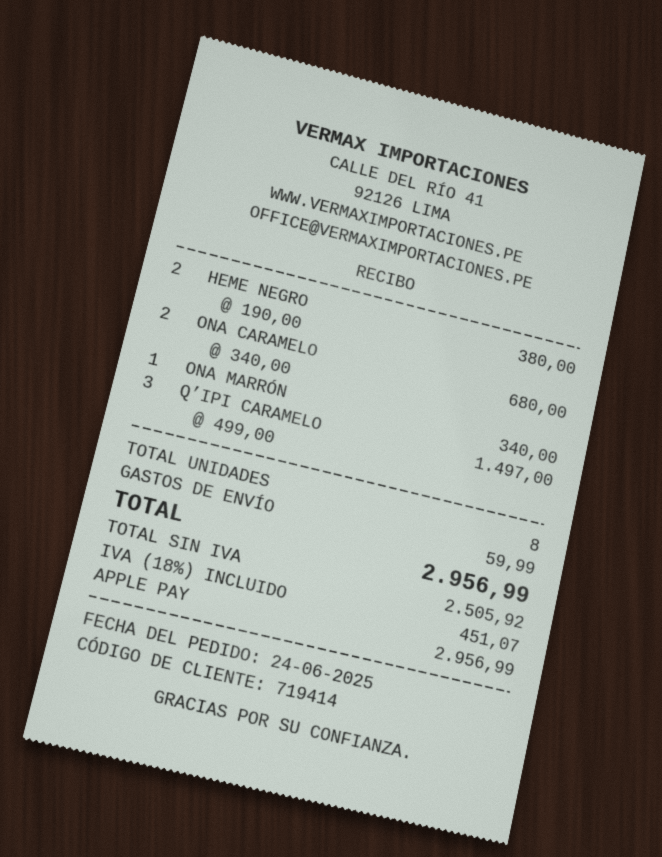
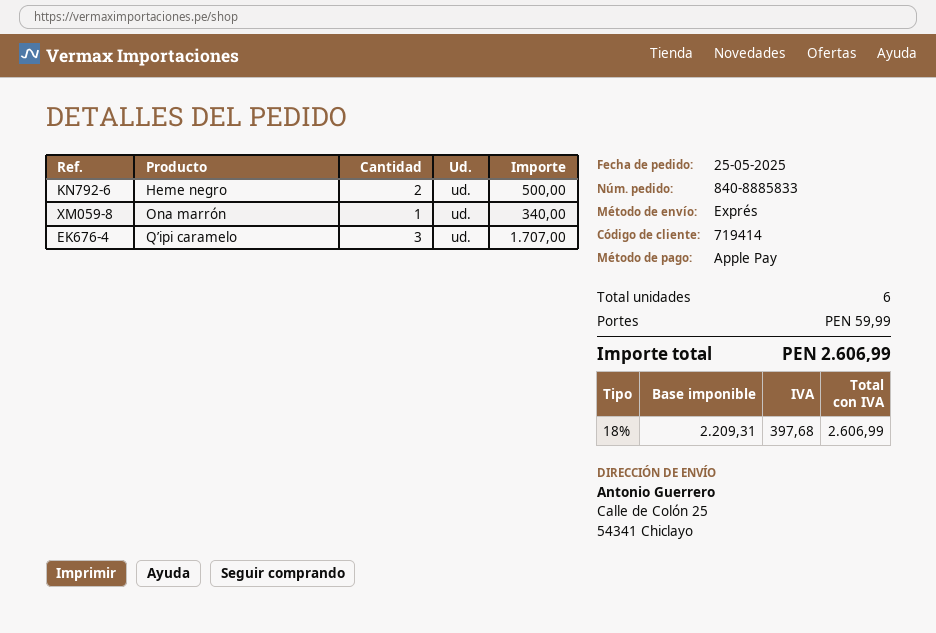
order date: 2025-06-24 -> 2025-05-25
HEME NEGRO: 2 for 380.00 -> 2 for 500.00
ONA CARAMELO: 2 for 680.00 -> none
Q’IPI CARAMELO: 3 for 1497.00 -> 3 for 1707.00
total quantity: 8 -> 6
net: 2505.92 -> 2209.31
tax: 18% = 451.07 -> 18% = 397.68
total: 2956.99 -> 2606.99

